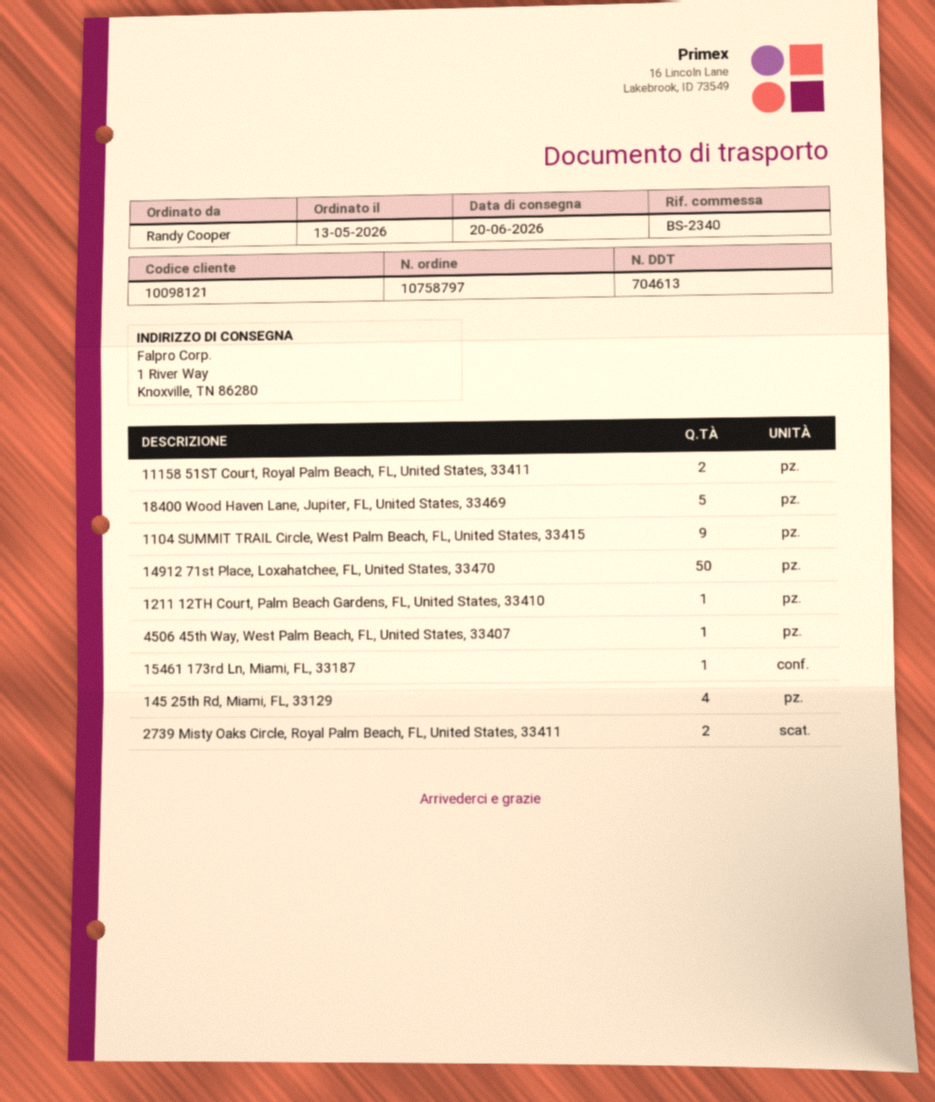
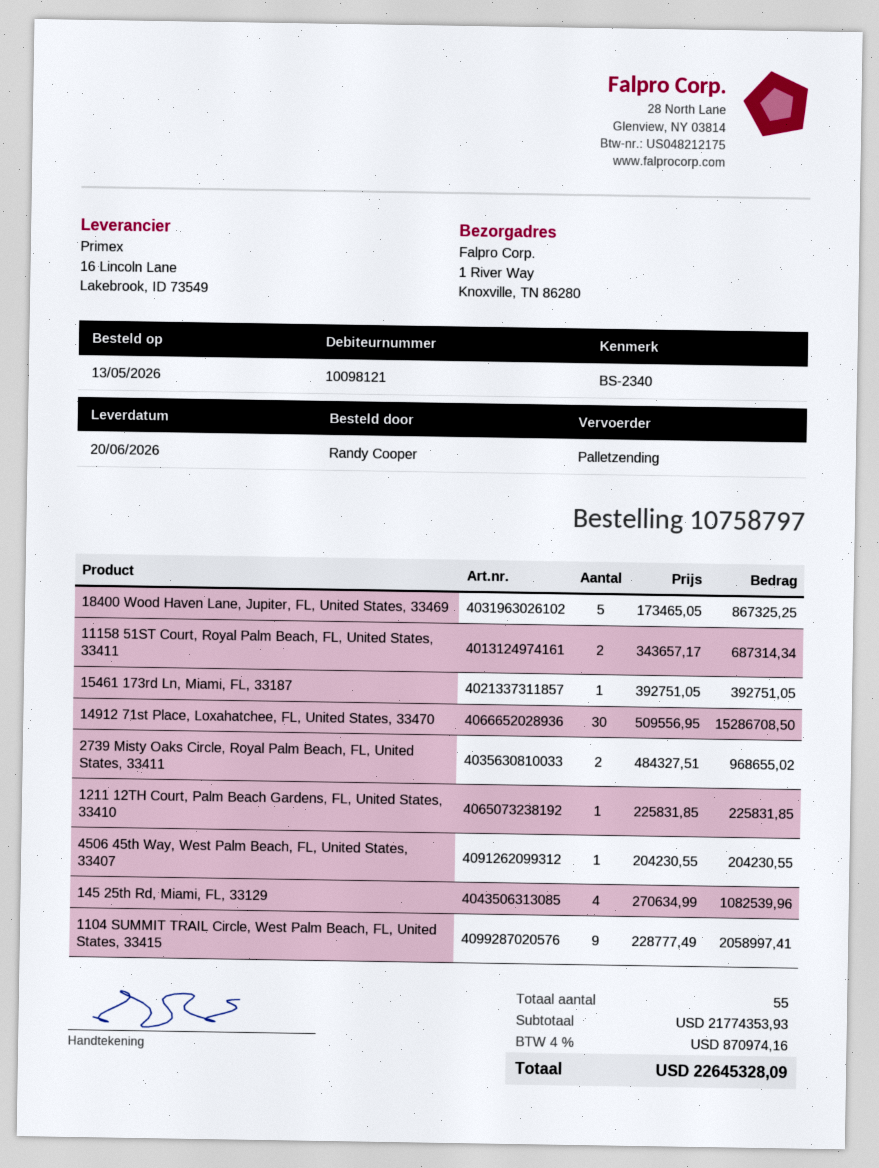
14912 71st Place, Loxahatchee, FL, United States, 33470: 50 -> 30

